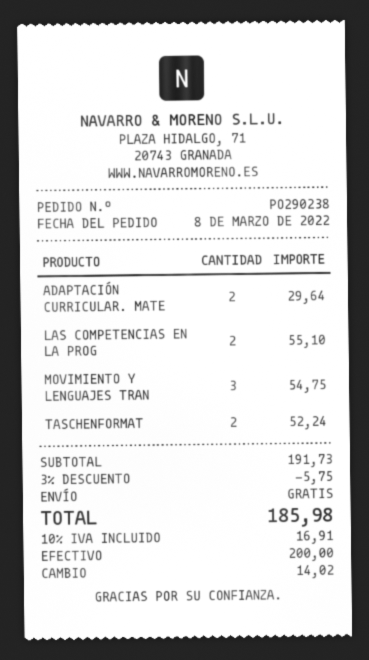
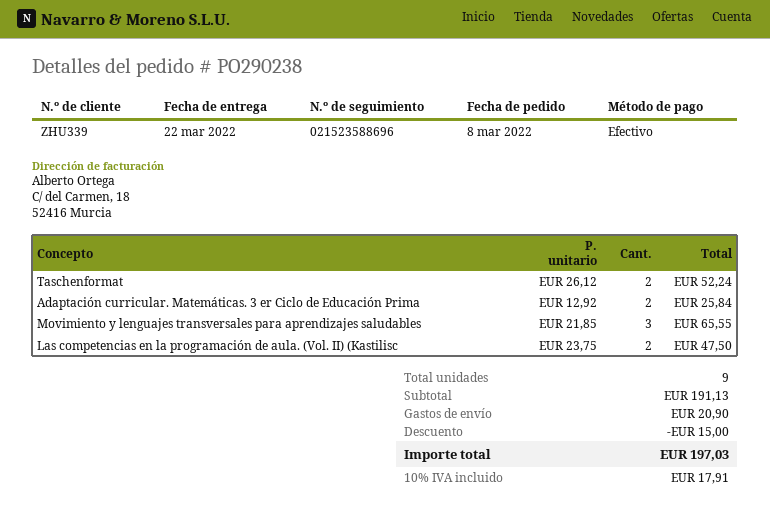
ADAPTACIÓN CURRICULAR. MATE: 2 for 29.64 -> 2 for 25.84
LAS COMPETENCIAS EN LA PROG: 2 for 55.10 -> 2 for 47.50
MOVIMIENTO Y LENGUAJES TRAN: 3 for 54.75 -> 3 for 65.55
subtotal: 191.73 -> 191.13
discount: 5.75 -> 15.00
shipping: 0.00 -> 20.90
tax: 10% = 16.91 -> 10% = 17.91
total: 185.98 -> 197.03

